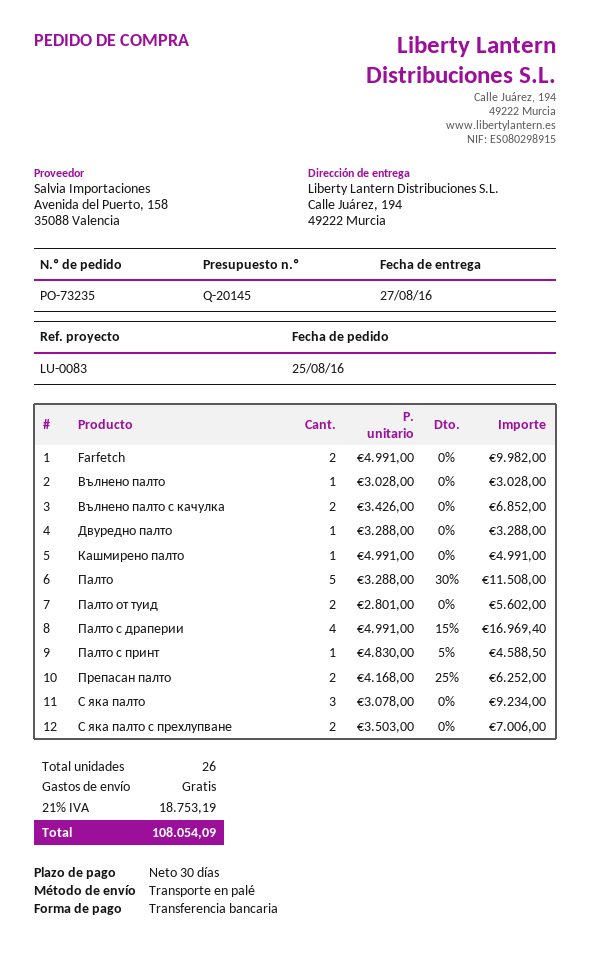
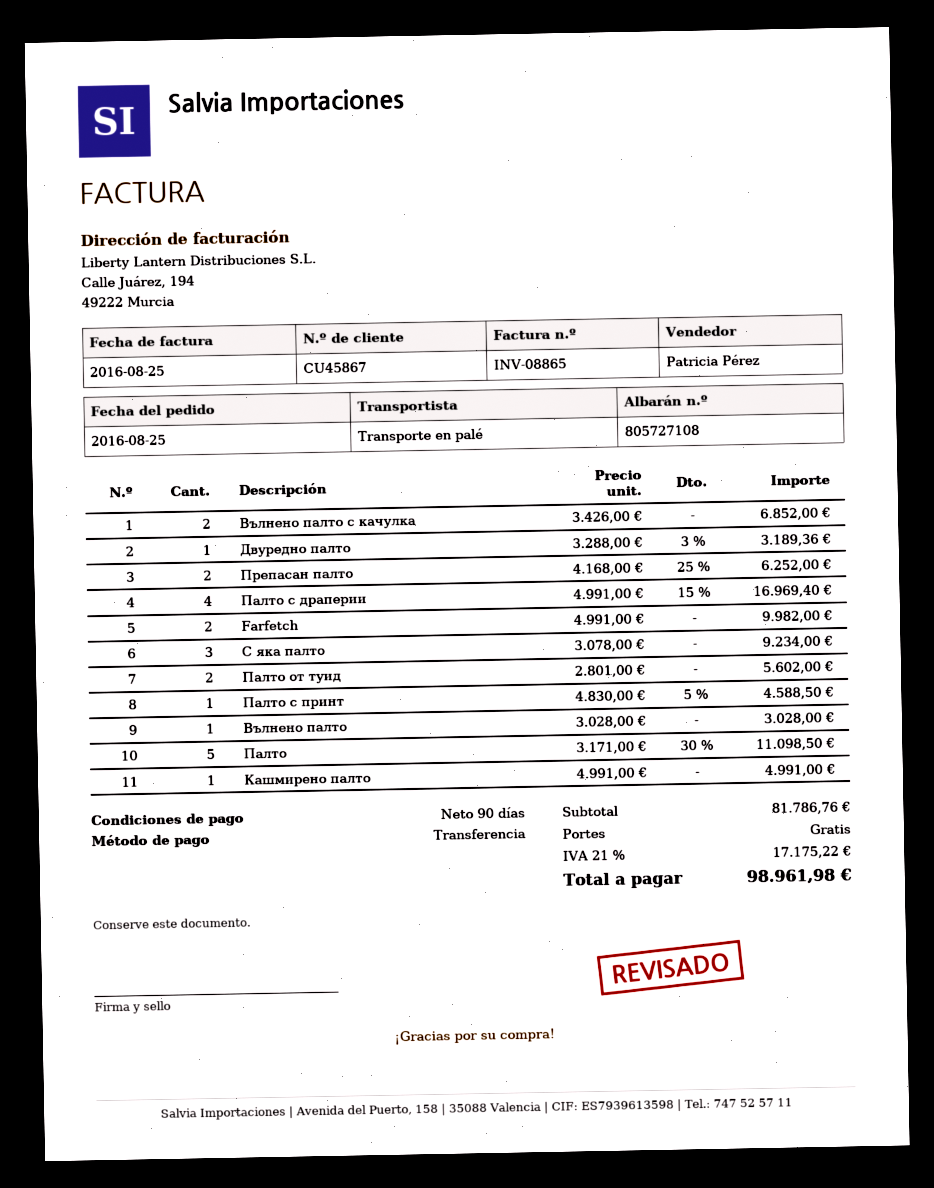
payment terms: 30 days -> 90 days
Двуредно палто: 1 x 3288.00 = 3288.00 -> 1 x 3288.00 - 3% = 3189.36
Палто: 5 x 3288.00 - 30% = 11508.00 -> 5 x 3171.00 - 30% = 11098.50
С яка палто с прехлупване: 2 x 3503.00 = 7006.00 -> none
tax: 21% = 18753.19 -> 21% = 17175.22
total: 108054.09 -> 98961.98

